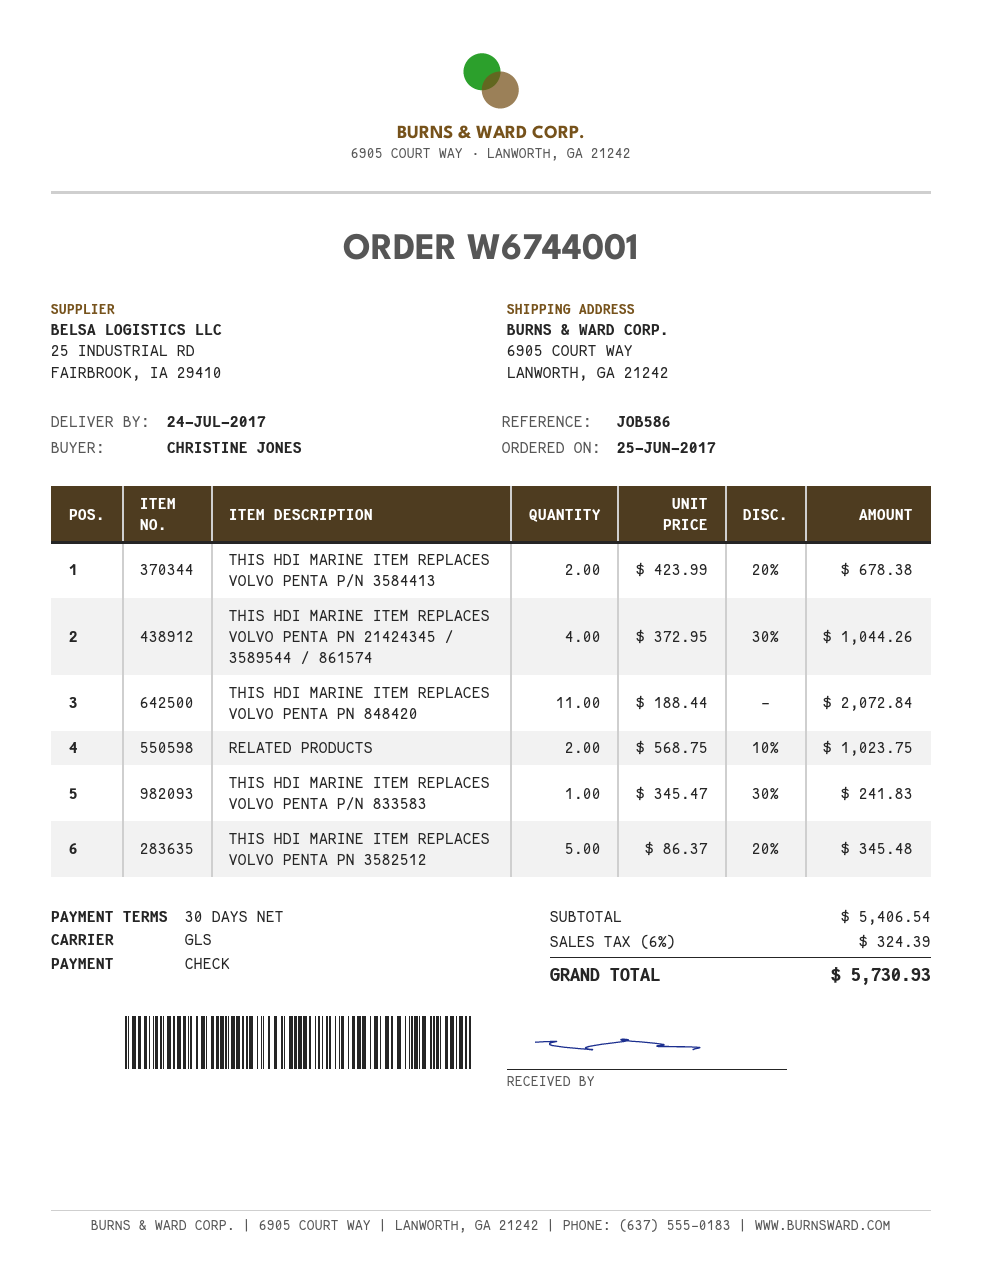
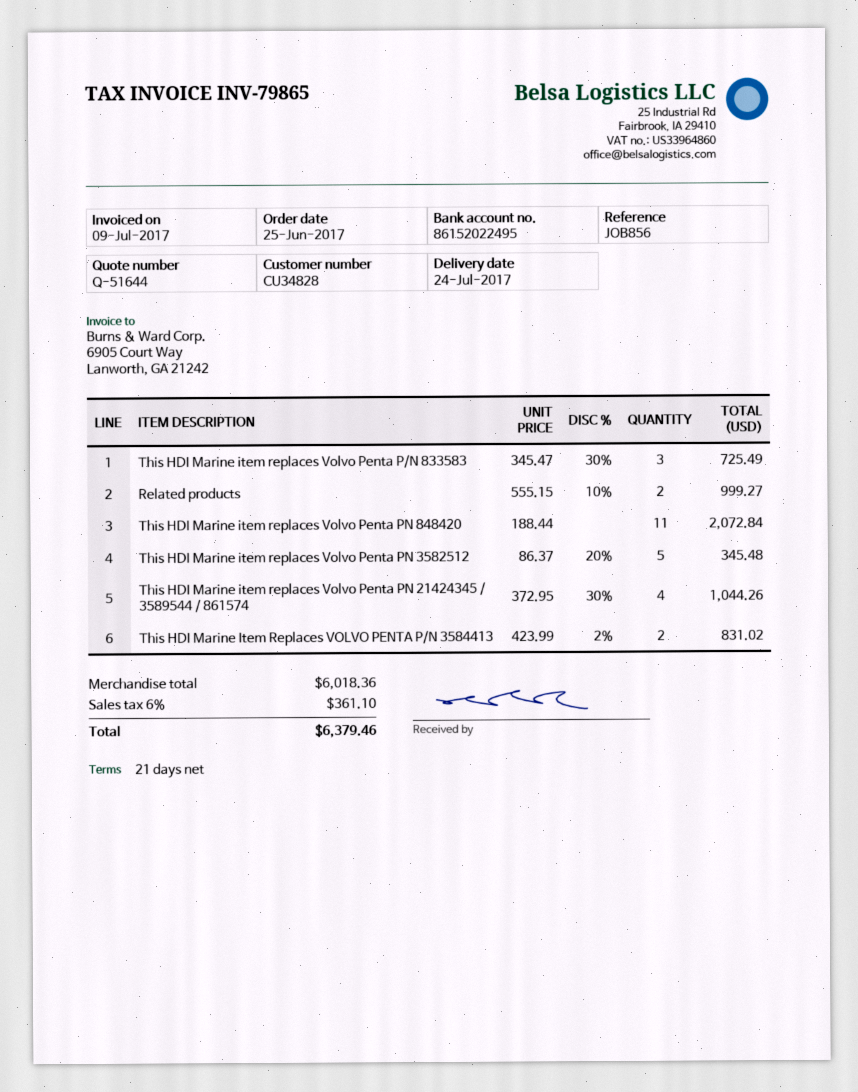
payment terms: 30 days -> 21 days
reference: JOB586 -> JOB856
THIS HDI MARINE ITEM REPLACES VOLVO PENTA P/N 3584413: 2 x 423.99 - 20% = 678.38 -> 2 x 423.99 - 2% = 831.02
RELATED PRODUCTS: 2 x 568.75 - 10% = 1023.75 -> 2 x 555.15 - 10% = 999.27
THIS HDI MARINE ITEM REPLACES VOLVO PENTA P/N 833583: 1 x 345.47 - 30% = 241.83 -> 3 x 345.47 - 30% = 725.49
subtotal: 5406.54 -> 6018.36
tax: 6% = 324.39 -> 6% = 361.10
total: 5730.93 -> 6379.46

